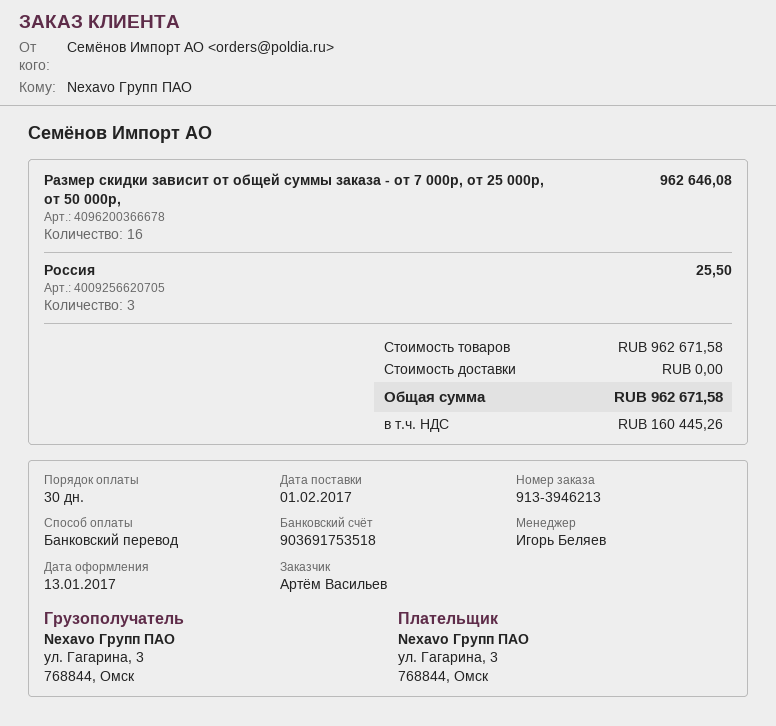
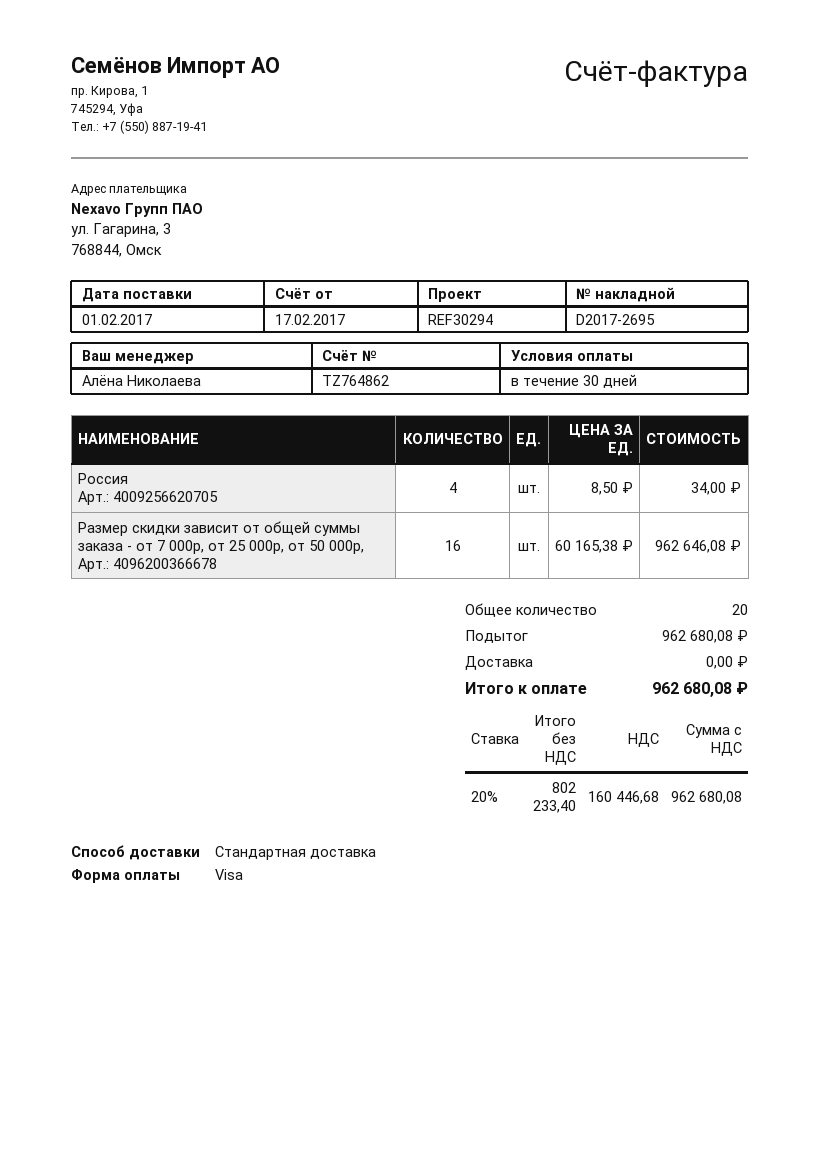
sales rep: Игорь Беляев -> Алёна Николаева
payment method: bank transfer -> Visa
Россия: 3 for 25.50 -> 4 for 34.00
subtotal: 962671.58 -> 962680.08
tax: 160445.26 -> 160446.68
total: 962671.58 -> 962680.08

